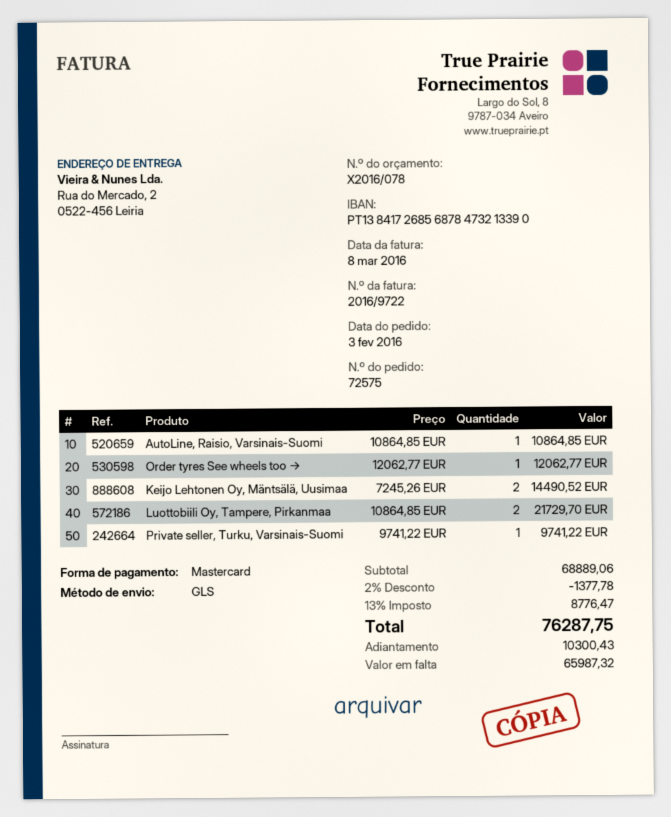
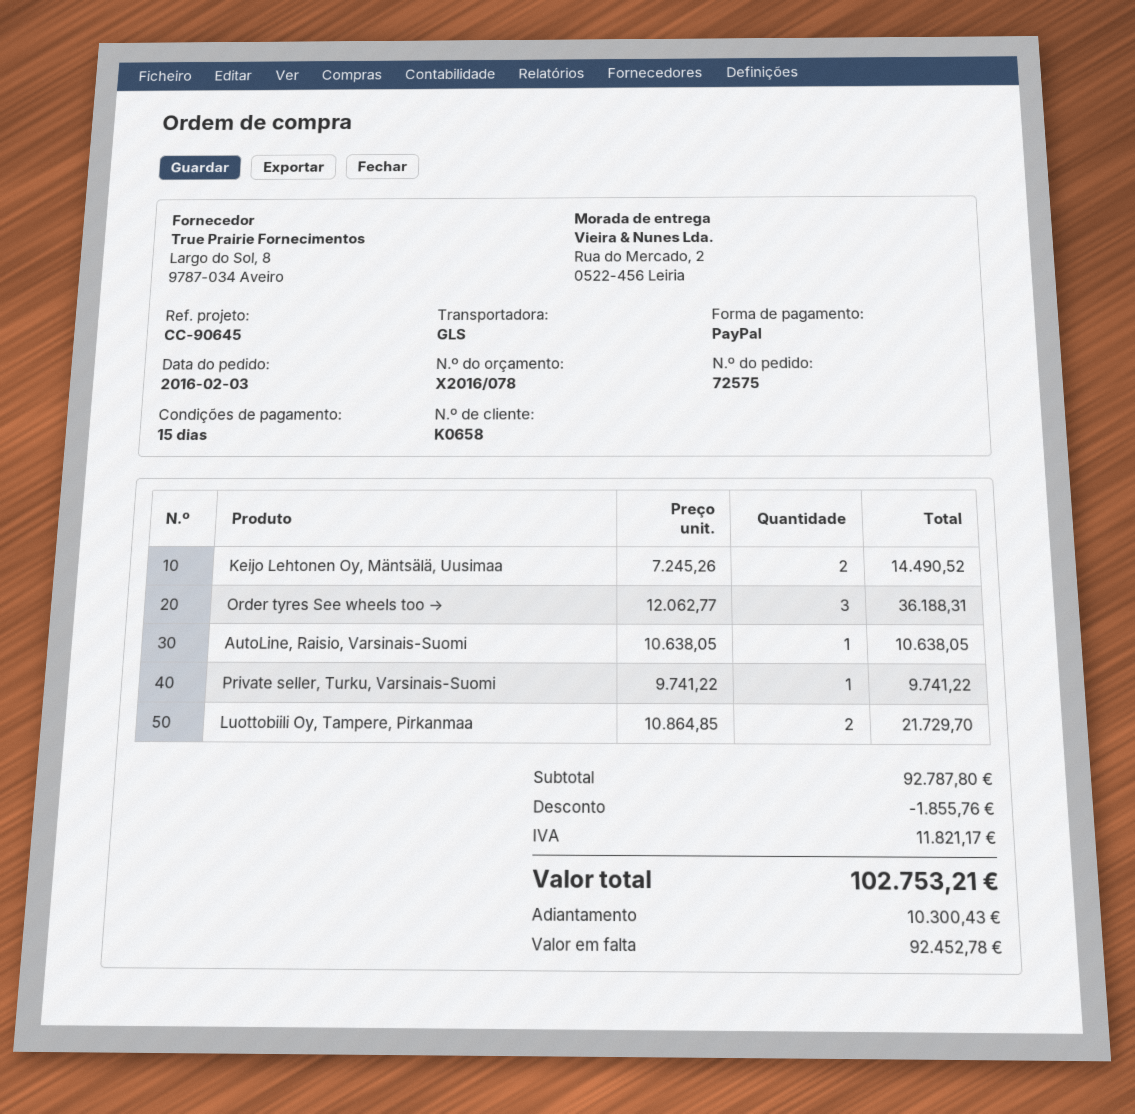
payment method: Mastercard -> PayPal
AutoLine, Raisio, Varsinais-Suomi: 1 x 10864.85 = 10864.85 -> 1 x 10638.05 = 10638.05
Order tyres See wheels too →: 1 x 12062.77 = 12062.77 -> 3 x 12062.77 = 36188.31
subtotal: 68889.06 -> 92787.80
discount: 1377.78 -> 1855.76
tax: 8776.47 -> 11821.17
total: 76287.75 -> 102753.21
balance: 65987.32 -> 92452.78

